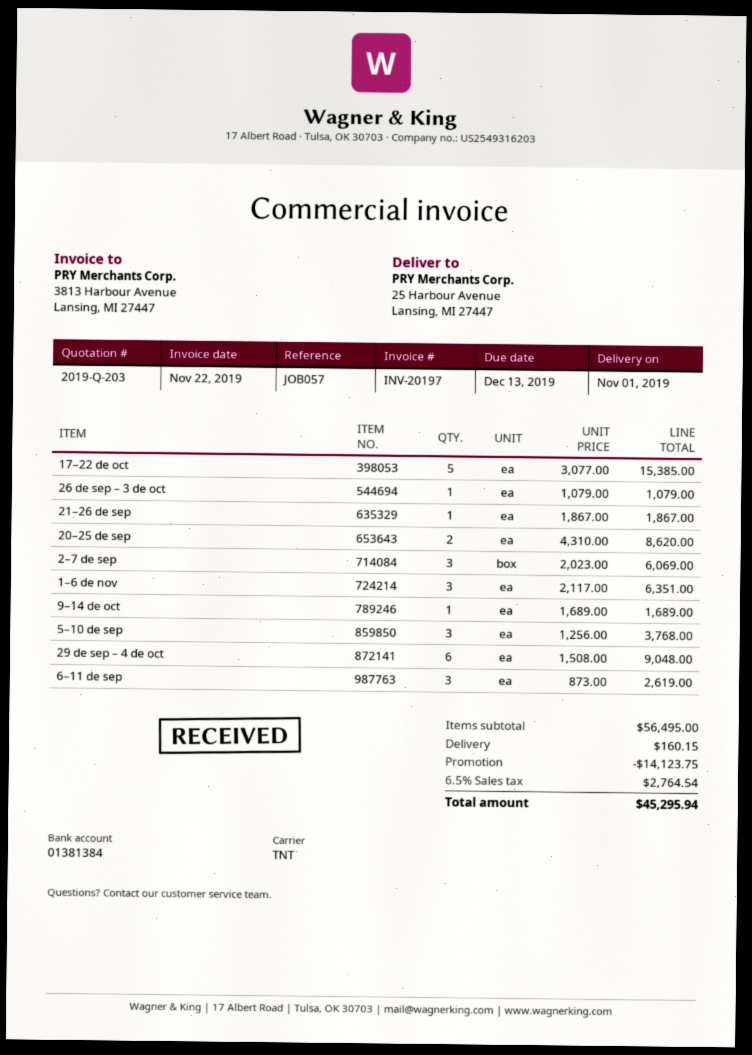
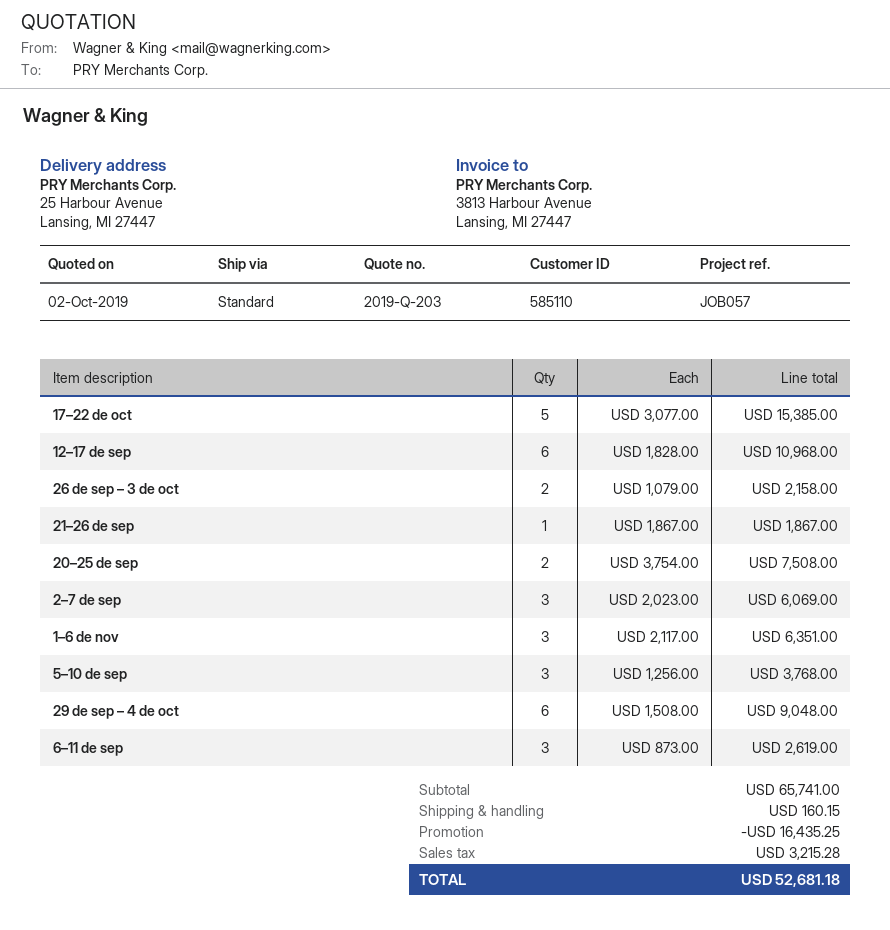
shipping method: TNT -> standard
26 de sep – 3 de oct: 1 x 1079.00 = 1079.00 -> 2 x 1079.00 = 2158.00
20–25 de sep: 2 x 4310.00 = 8620.00 -> 2 x 3754.00 = 7508.00
9–14 de oct: 1 x 1689.00 = 1689.00 -> none
12–17 de sep: none -> 6 x 1828.00 = 10968.00
subtotal: 56495.00 -> 65741.00
discount: 14123.75 -> 16435.25
tax: 2764.54 -> 3215.28
total: 45295.94 -> 52681.18

